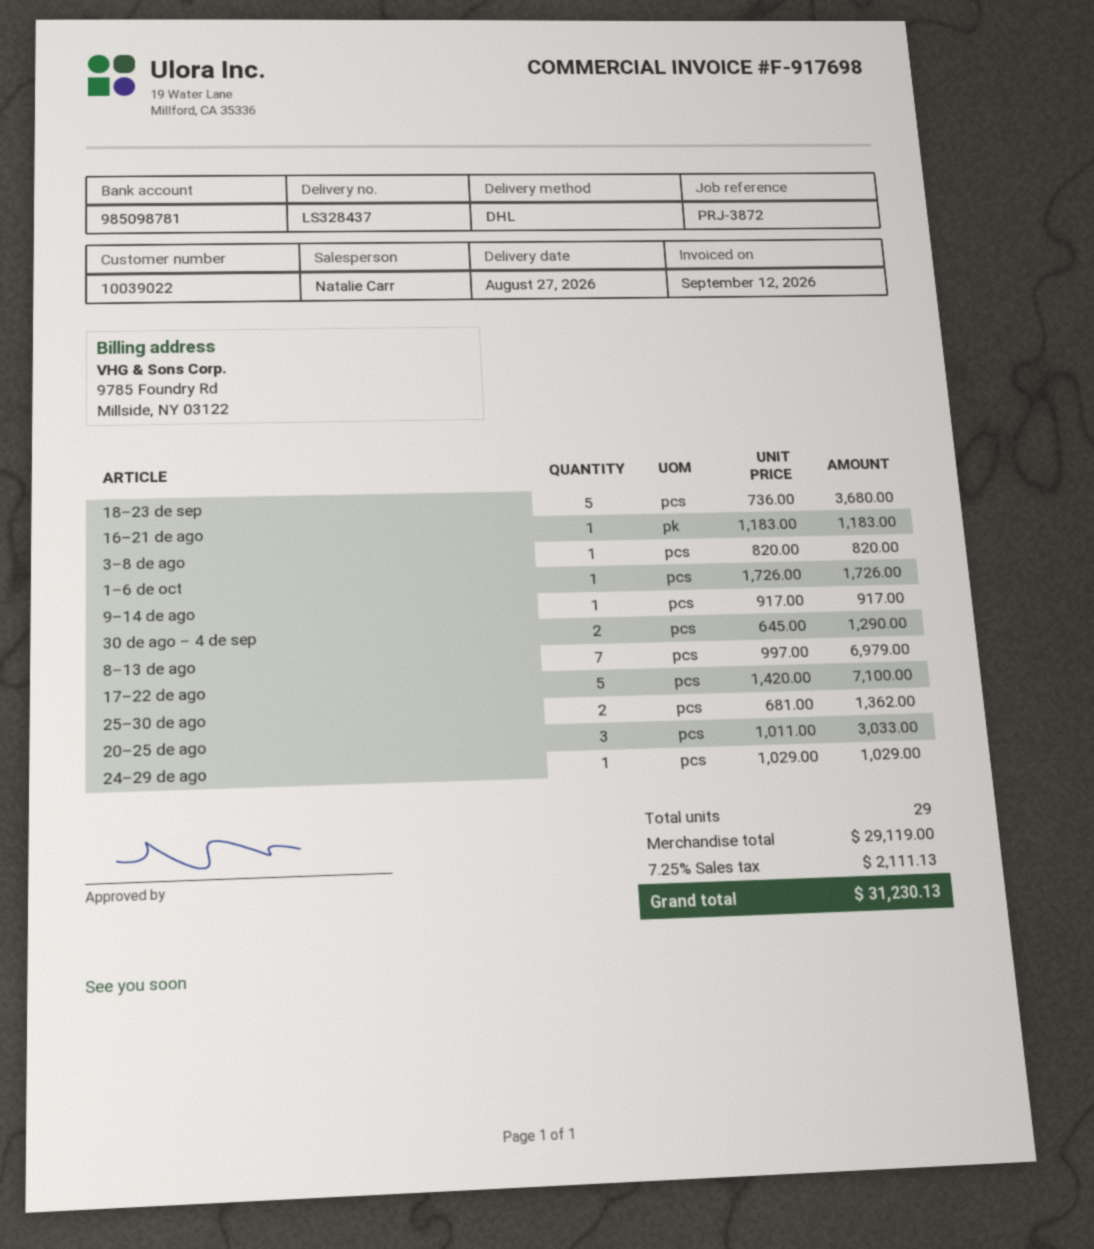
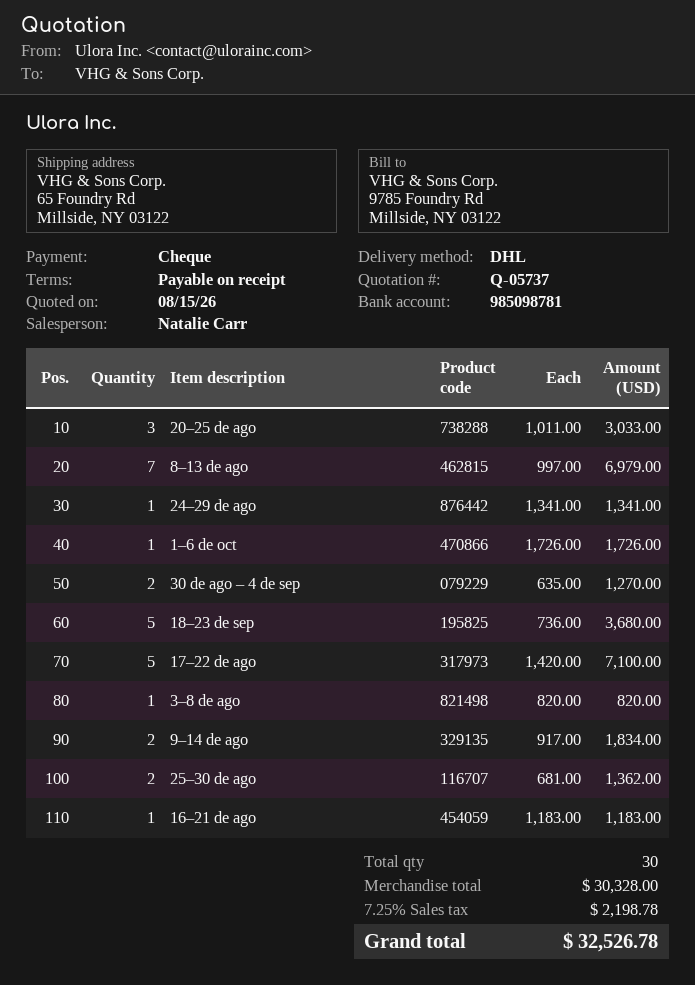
9–14 de ago: 1 x 917.00 = 917.00 -> 2 x 917.00 = 1834.00
30 de ago – 4 de sep: 2 x 645.00 = 1290.00 -> 2 x 635.00 = 1270.00
24–29 de ago: 1 x 1029.00 = 1029.00 -> 1 x 1341.00 = 1341.00
total quantity: 29 -> 30
subtotal: 29119.00 -> 30328.00
tax: 7.25% = 2111.13 -> 7.25% = 2198.78
total: 31230.13 -> 32526.78

